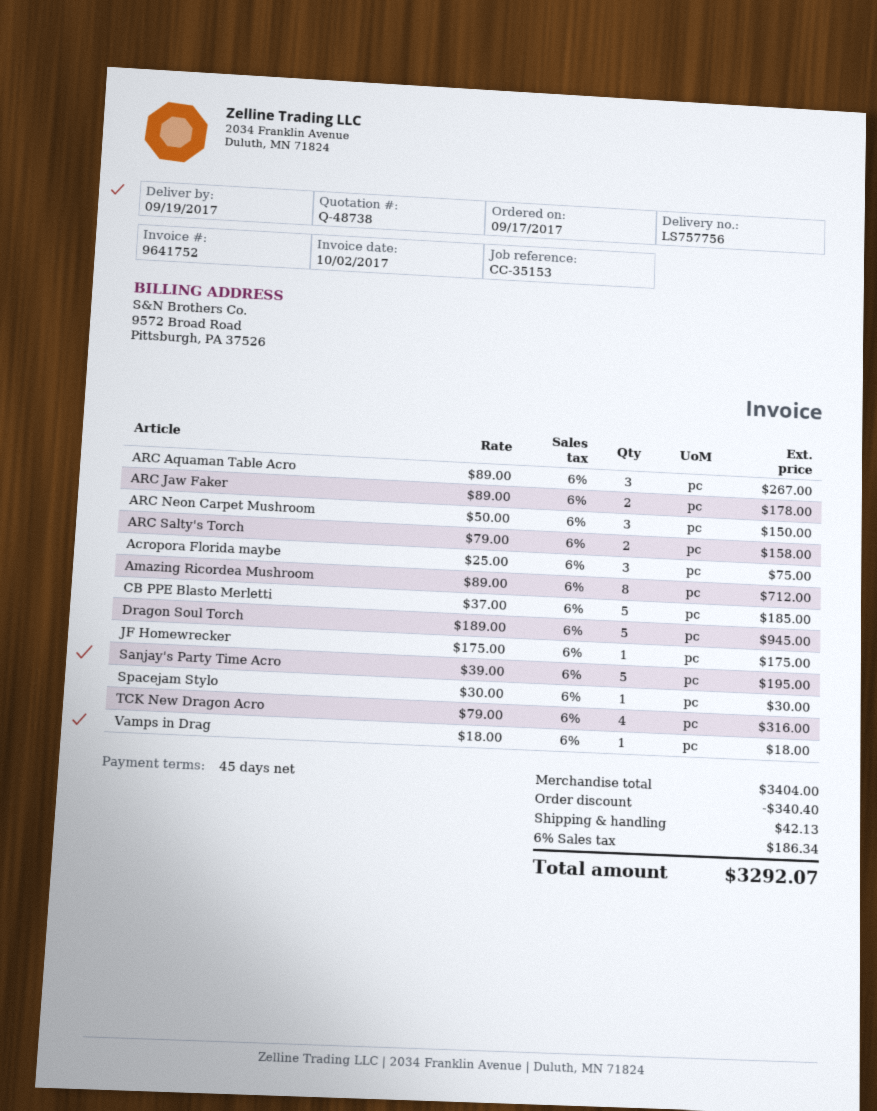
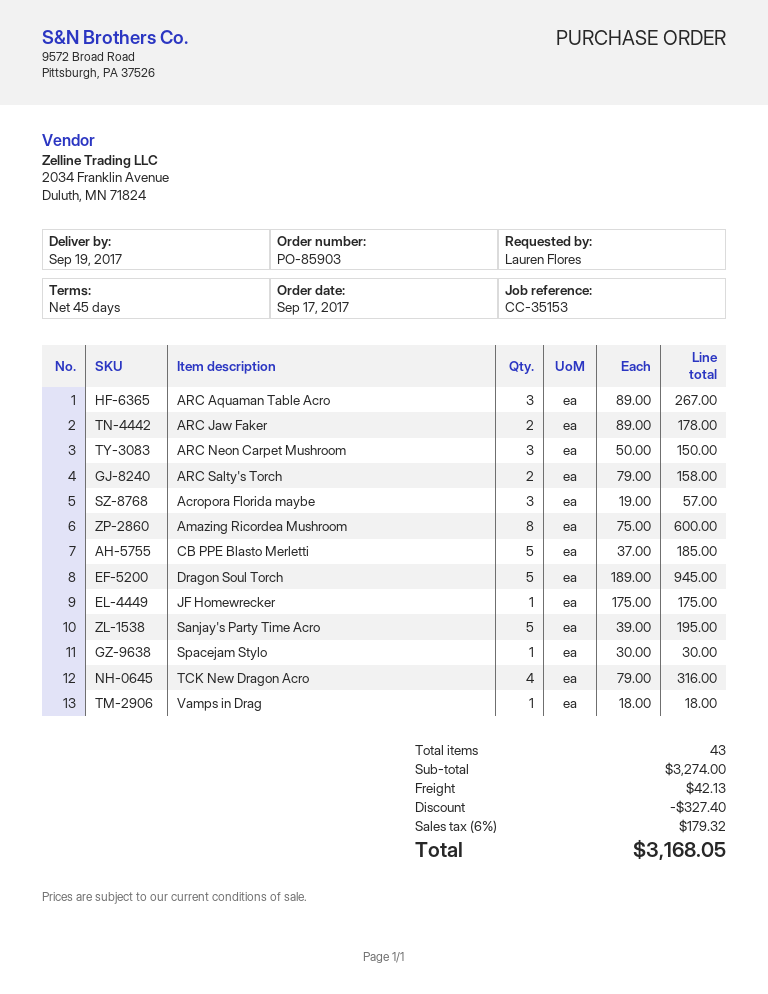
Acropora Florida maybe: 3 x 25.00 = 75.00 -> 3 x 19.00 = 57.00
Amazing Ricordea Mushroom: 8 x 89.00 = 712.00 -> 8 x 75.00 = 600.00
subtotal: 3404.00 -> 3274.00
discount: 340.40 -> 327.40
tax: 6% = 186.34 -> 6% = 179.32
total: 3292.07 -> 3168.05

